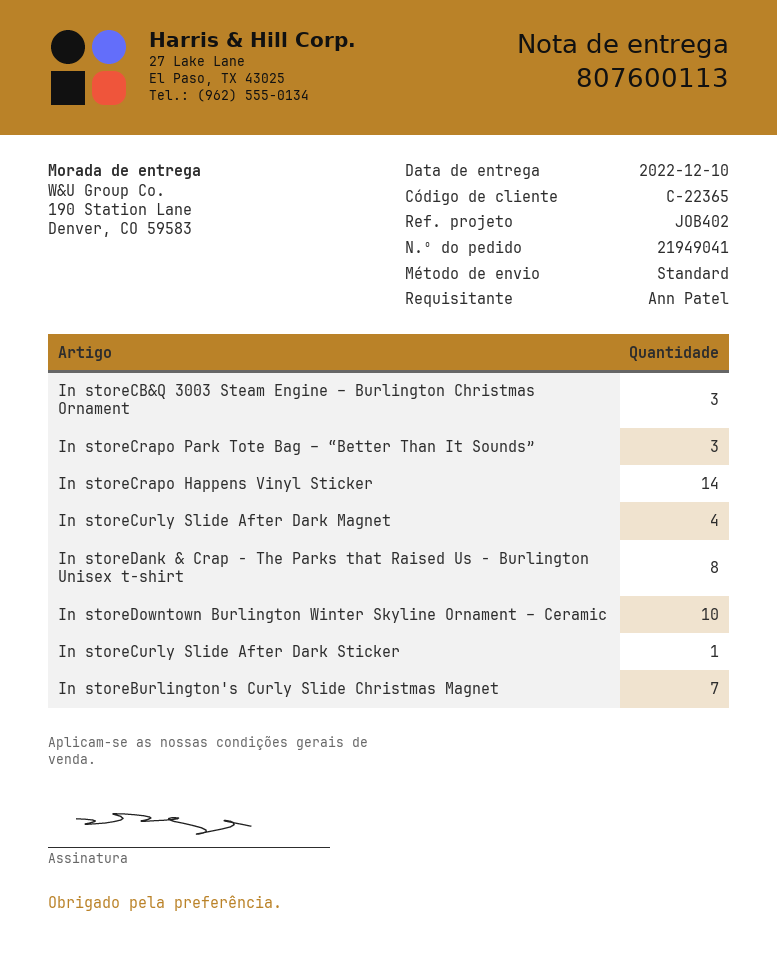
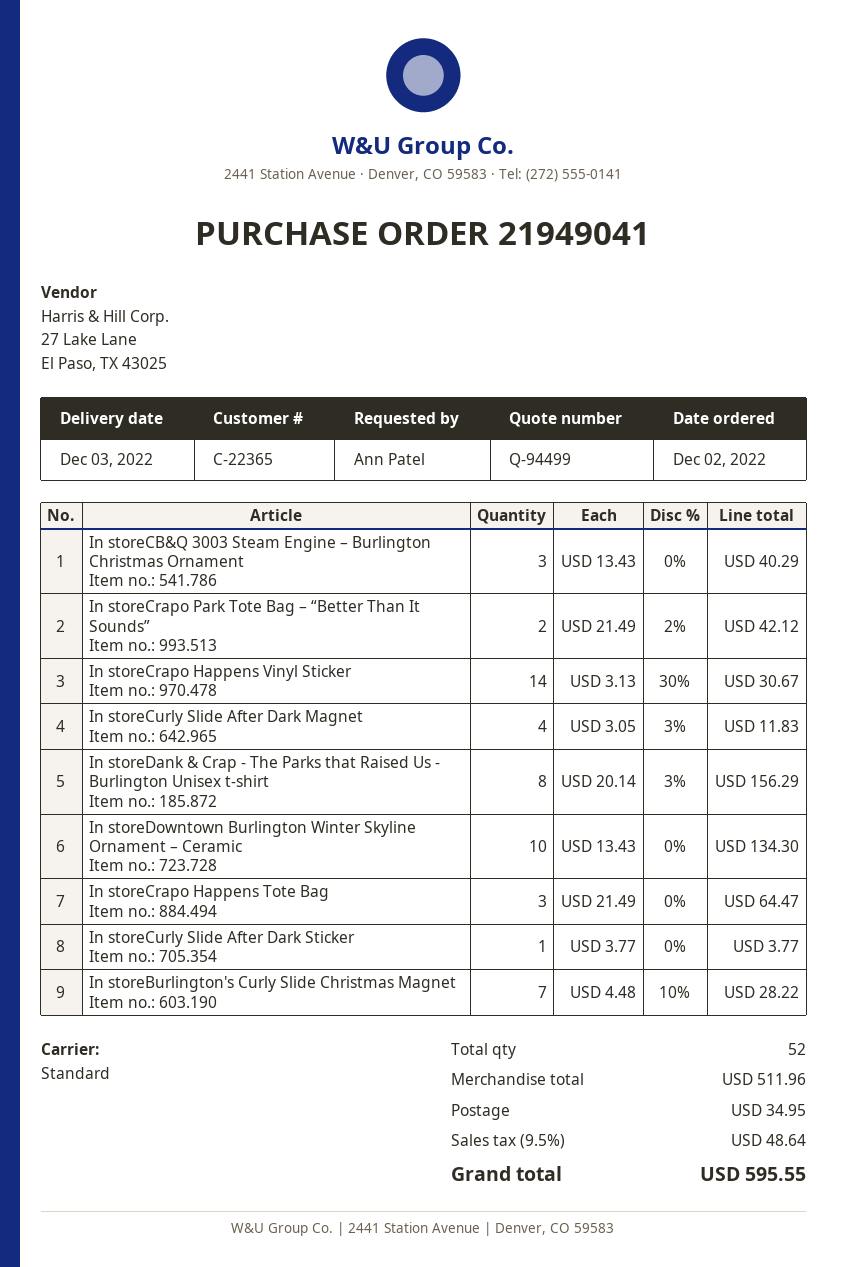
delivery date: 2022-12-10 -> 2022-12-03
In storeCrapo Park Tote Bag – “Better Than It Sounds”: 3 -> 2
In storeCrapo Happens Tote Bag: none -> 3

